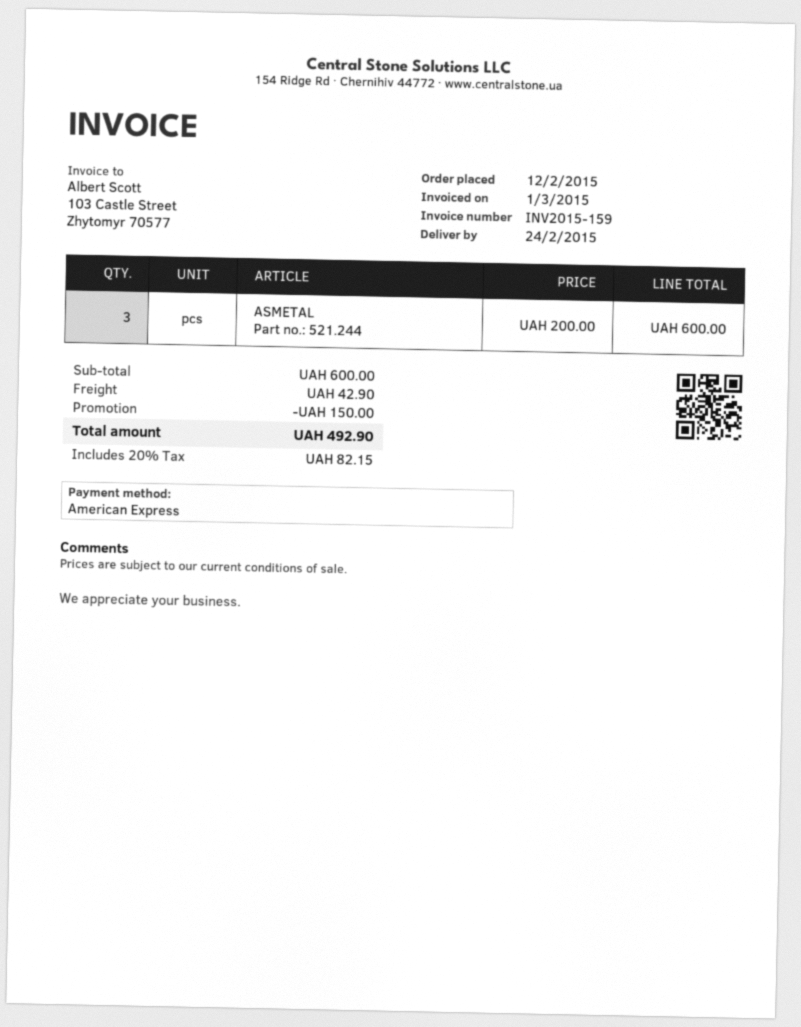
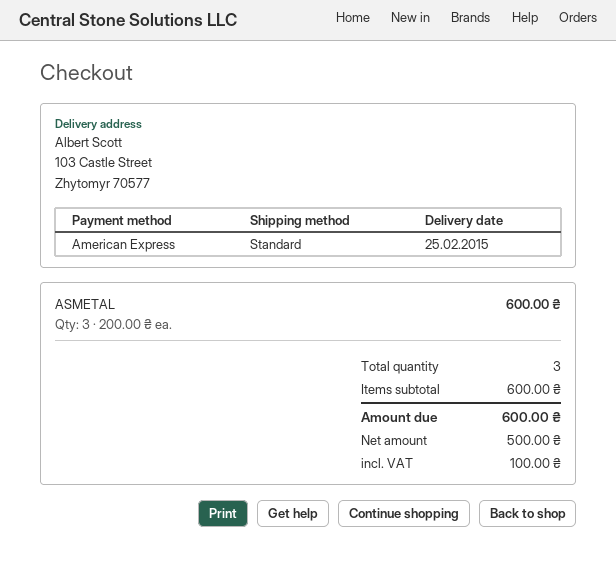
delivery date: 2015-02-24 -> 2015-02-25
discount: 150.00 -> none
shipping: 42.90 -> none
tax: 82.15 -> 100.00
total: 492.90 -> 600.00

